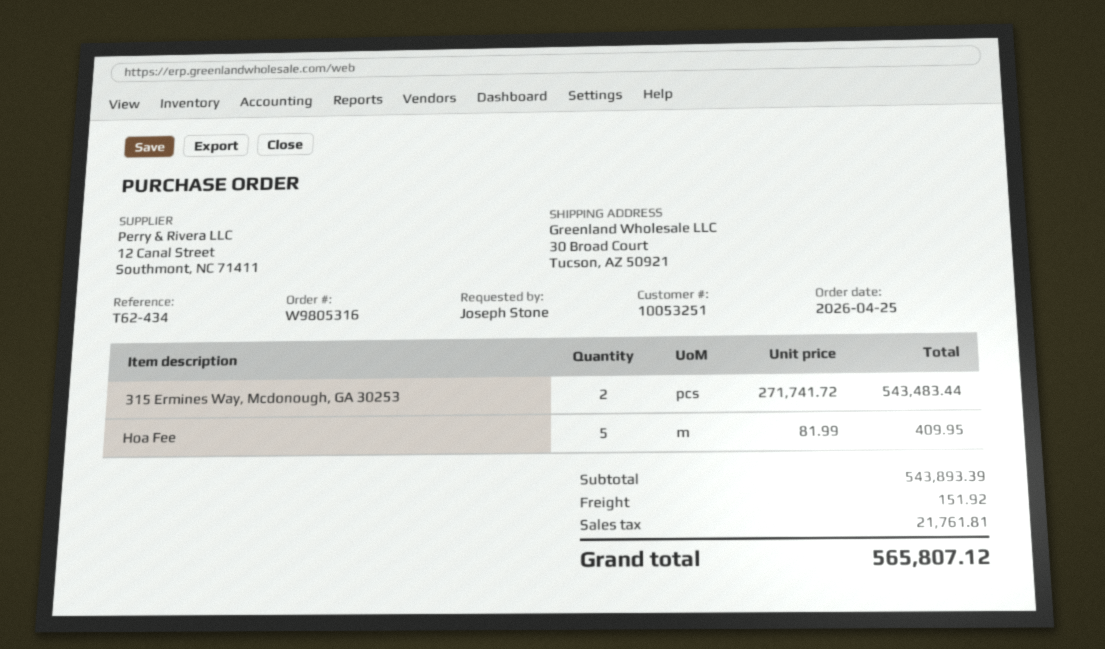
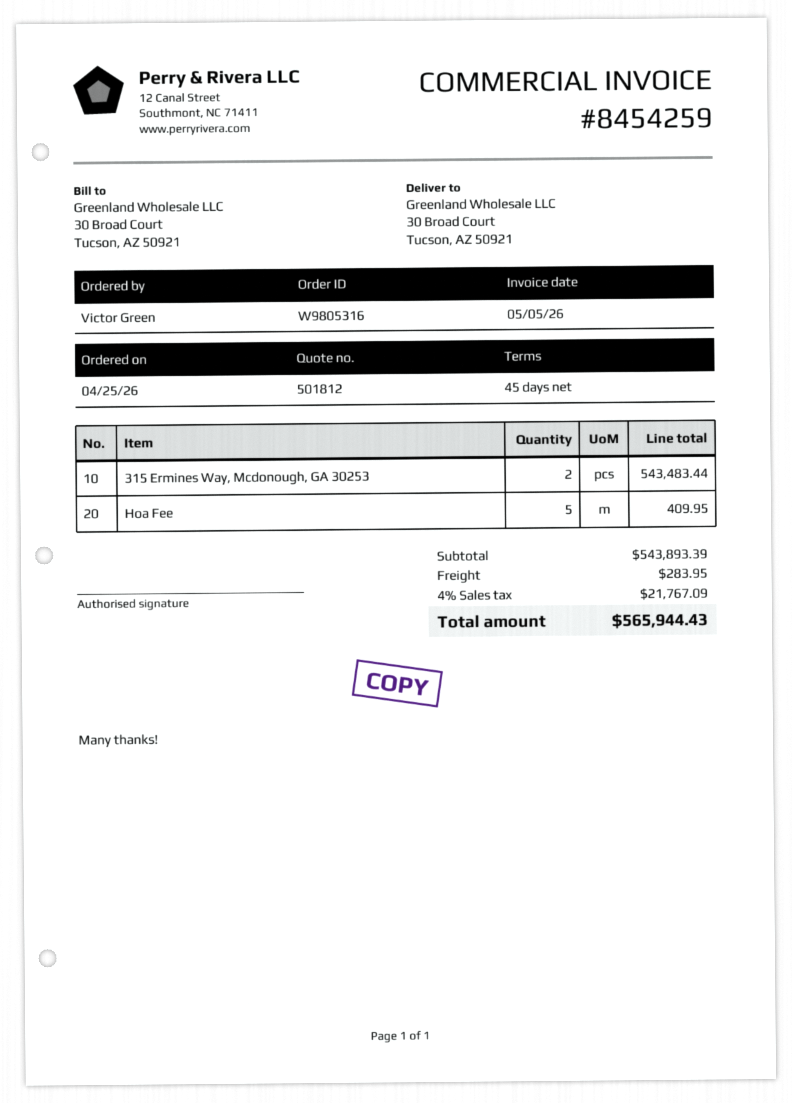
ordered by: Joseph Stone -> Victor Green
shipping: 151.92 -> 283.95
tax: 21761.81 -> 21767.09
total: 565807.12 -> 565944.43

